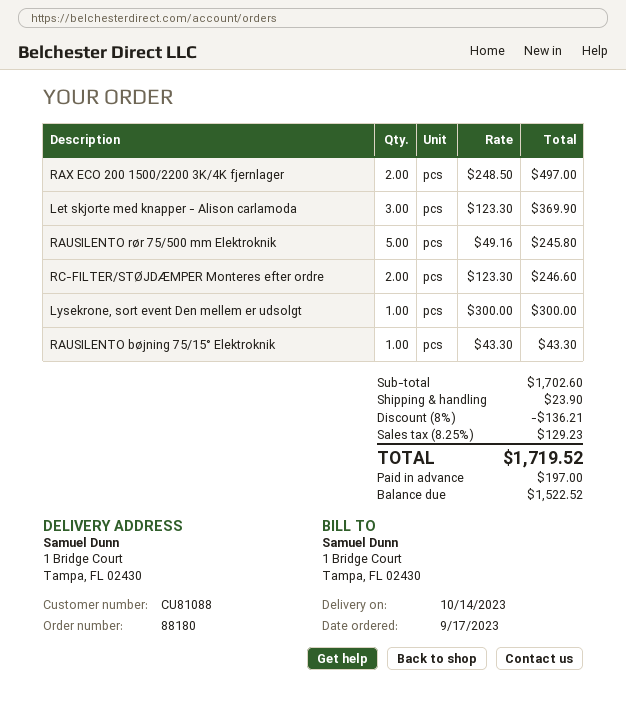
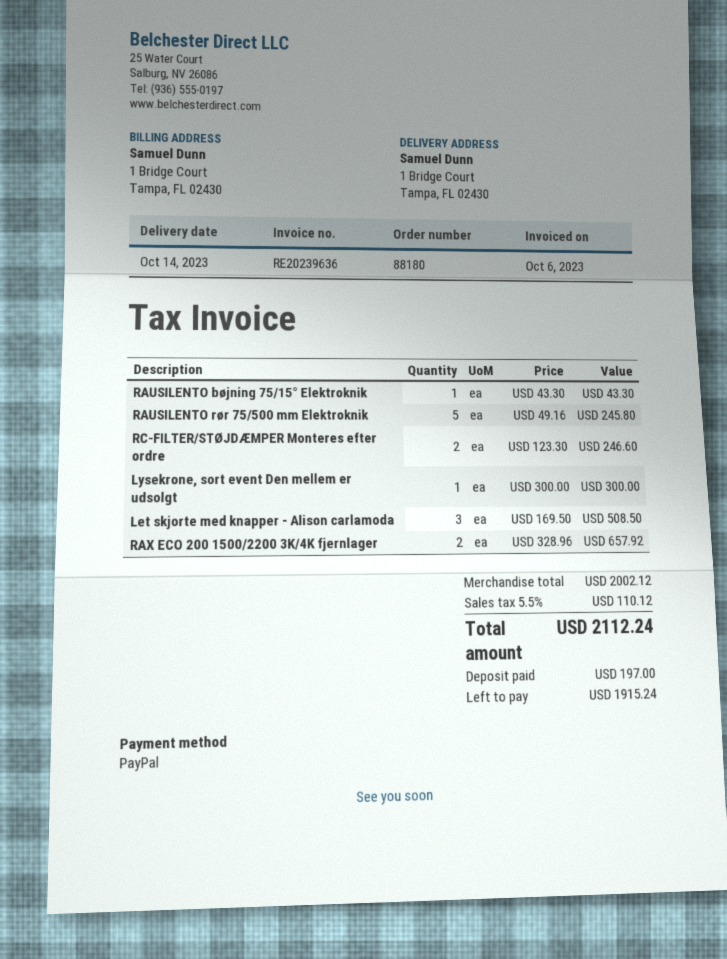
RAX ECO 200 1500/2200 3K/4K fjernlager: 2 x 248.50 = 497.00 -> 2 x 328.96 = 657.92
Let skjorte med knapper - Alison carlamoda: 3 x 123.30 = 369.90 -> 3 x 169.50 = 508.50
subtotal: 1702.60 -> 2002.12
discount: 8% = 136.21 -> none
shipping: 23.90 -> none
tax: 8.25% = 129.23 -> 5.5% = 110.12
total: 1719.52 -> 2112.24
balance: 1522.52 -> 1915.24

